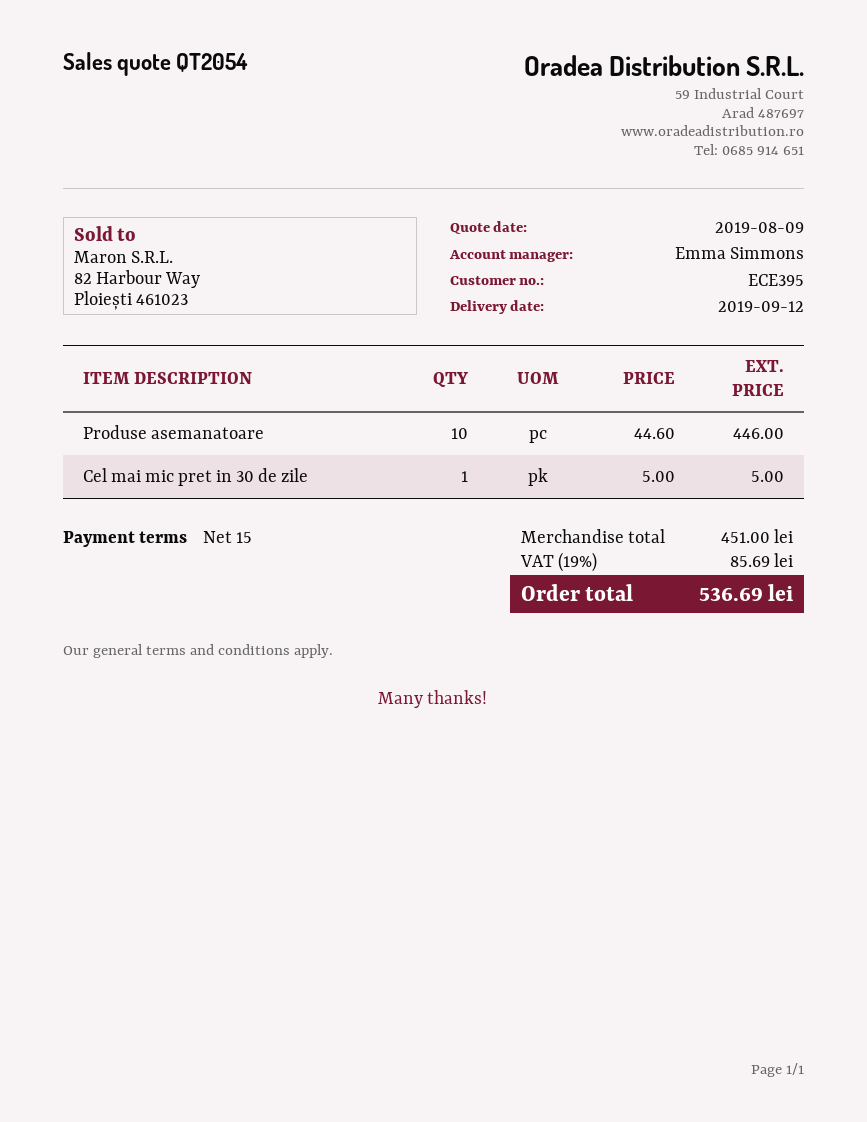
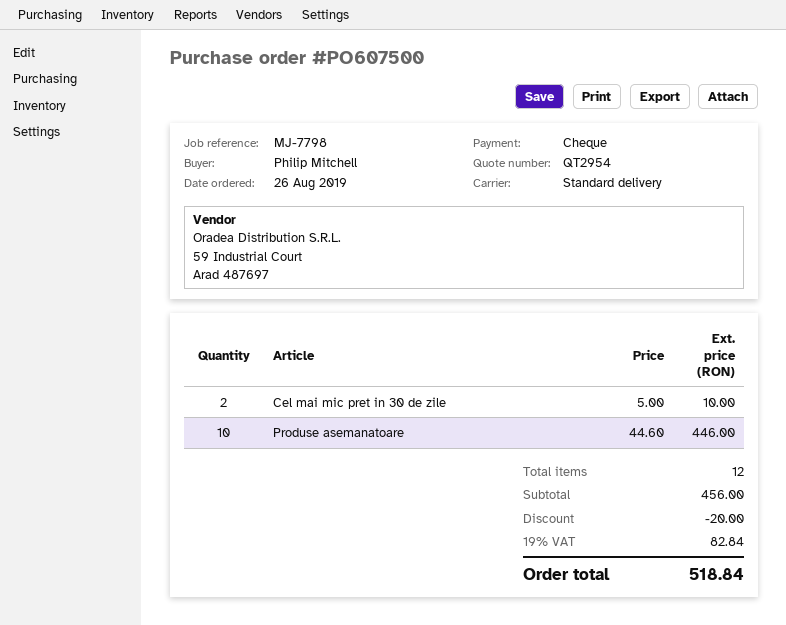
quote number: QT2054 -> QT2954
Cel mai mic pret in 30 de zile: 1 x 5.00 = 5.00 -> 2 x 5.00 = 10.00
subtotal: 451.00 -> 456.00
discount: none -> 20.00
tax: 19% = 85.69 -> 19% = 82.84
total: 536.69 -> 518.84

